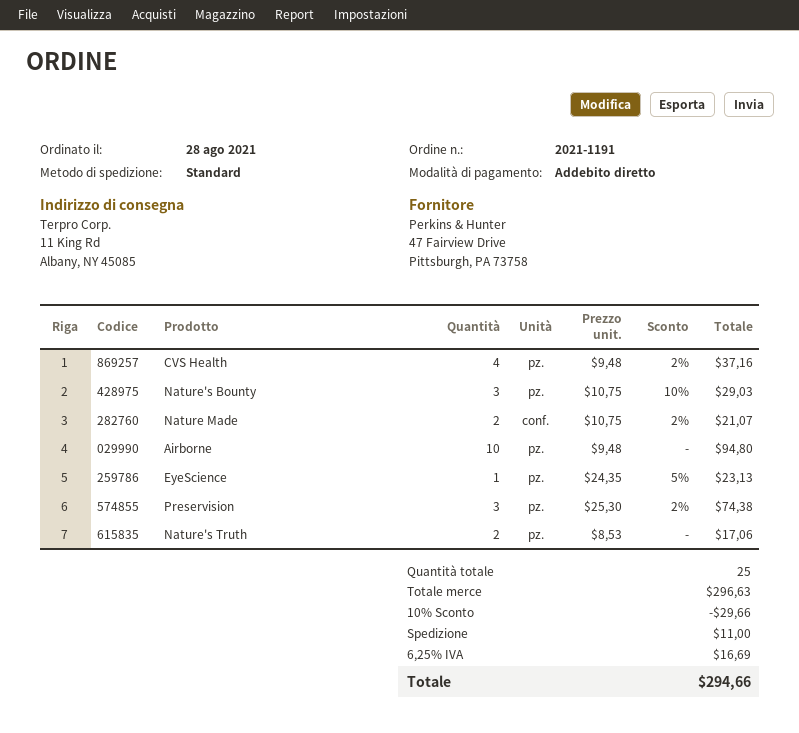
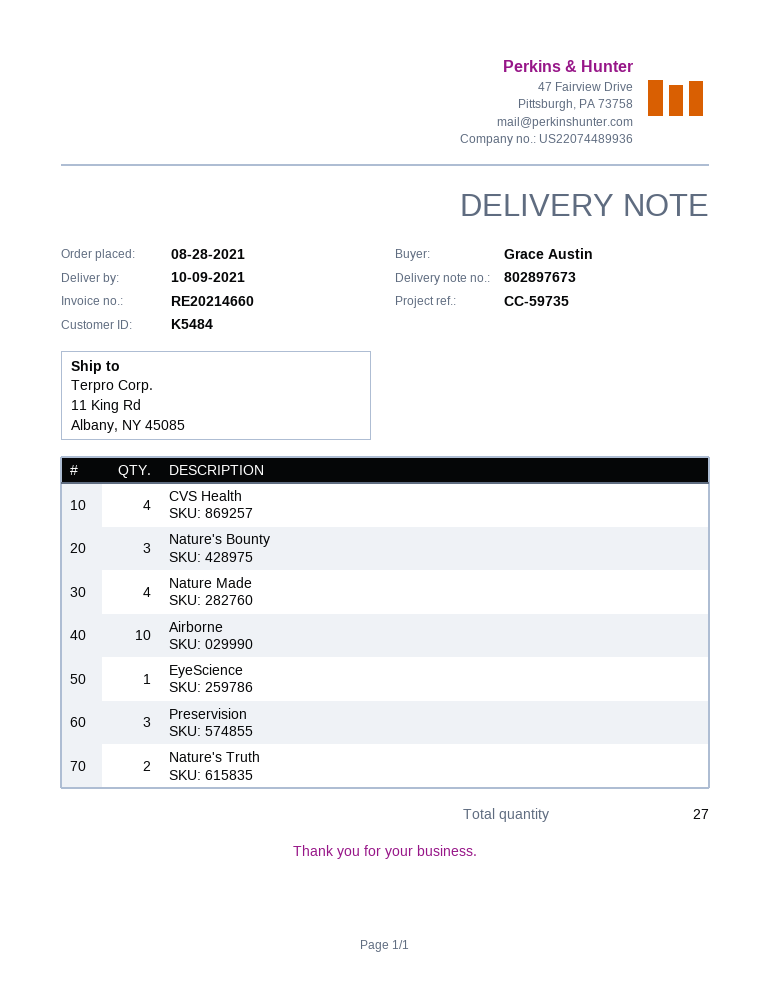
Nature Made: 2 -> 4
total quantity: 25 -> 27

